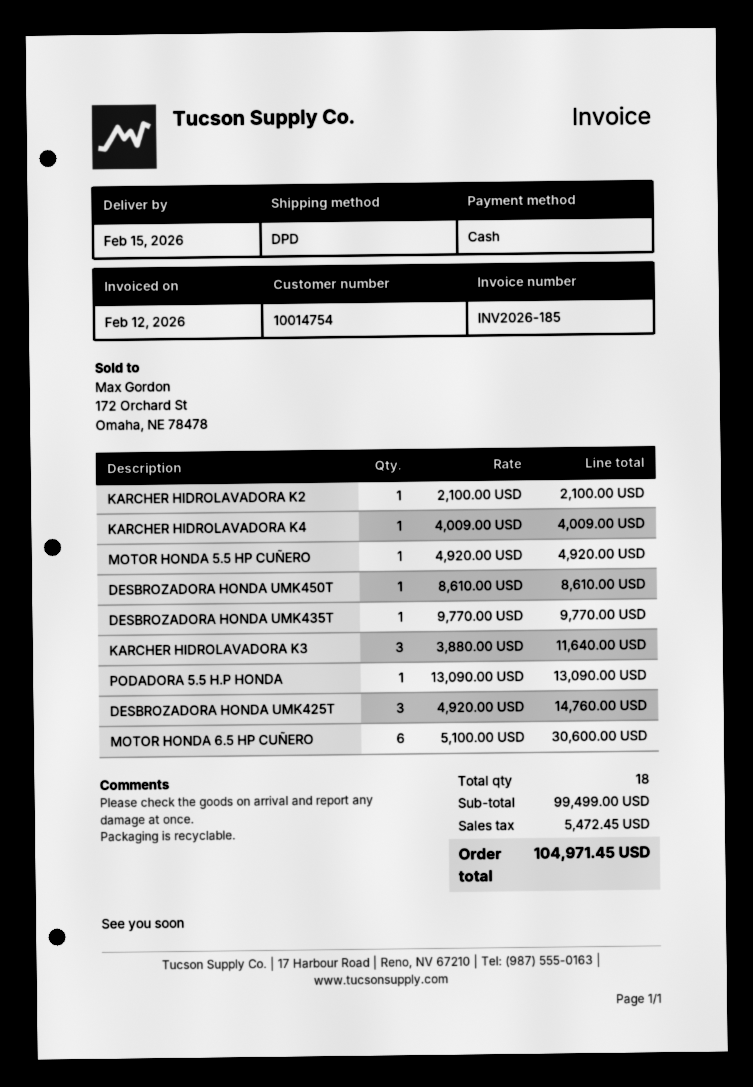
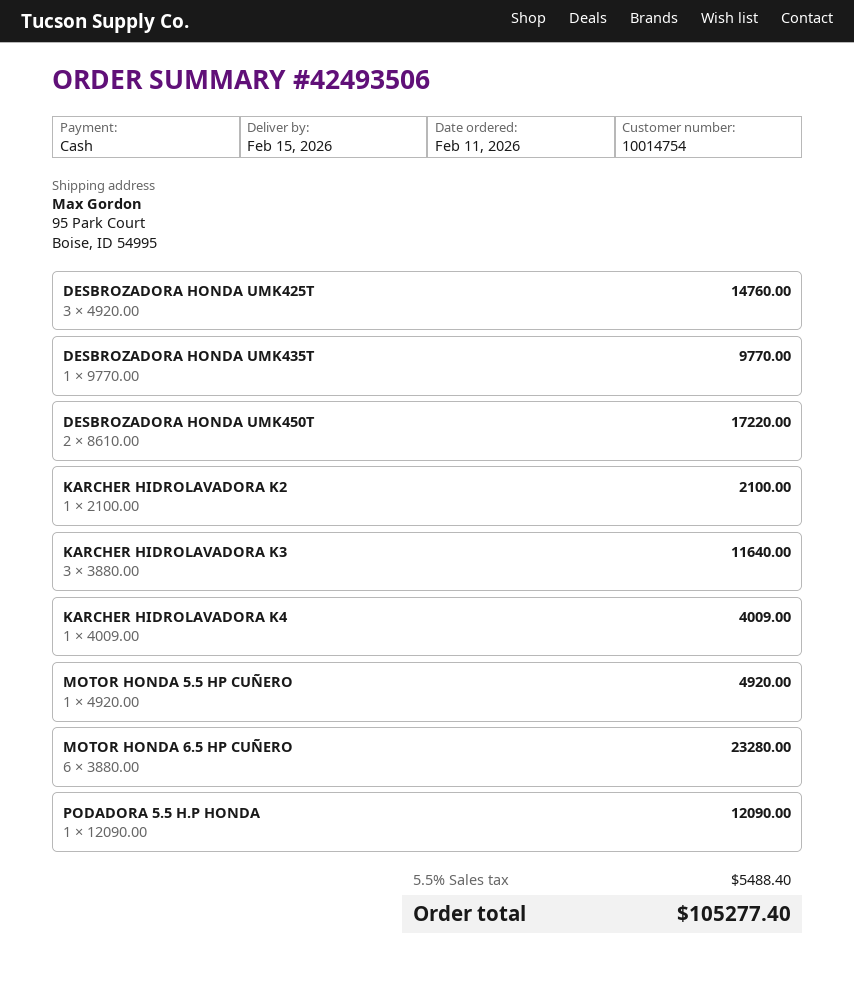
DESBROZADORA HONDA UMK450T: 1 x 8610.00 = 8610.00 -> 2 x 8610.00 = 17220.00
PODADORA 5.5 H.P HONDA: 1 x 13090.00 = 13090.00 -> 1 x 12090.00 = 12090.00
MOTOR HONDA 6.5 HP CUÑERO: 6 x 5100.00 = 30600.00 -> 6 x 3880.00 = 23280.00
tax: 5472.45 -> 5488.40
total: 104971.45 -> 105277.40

